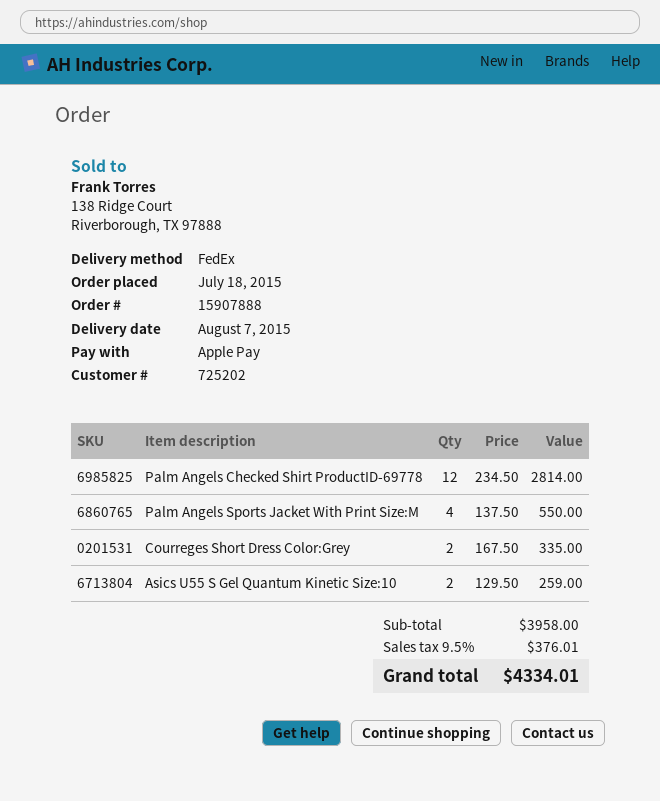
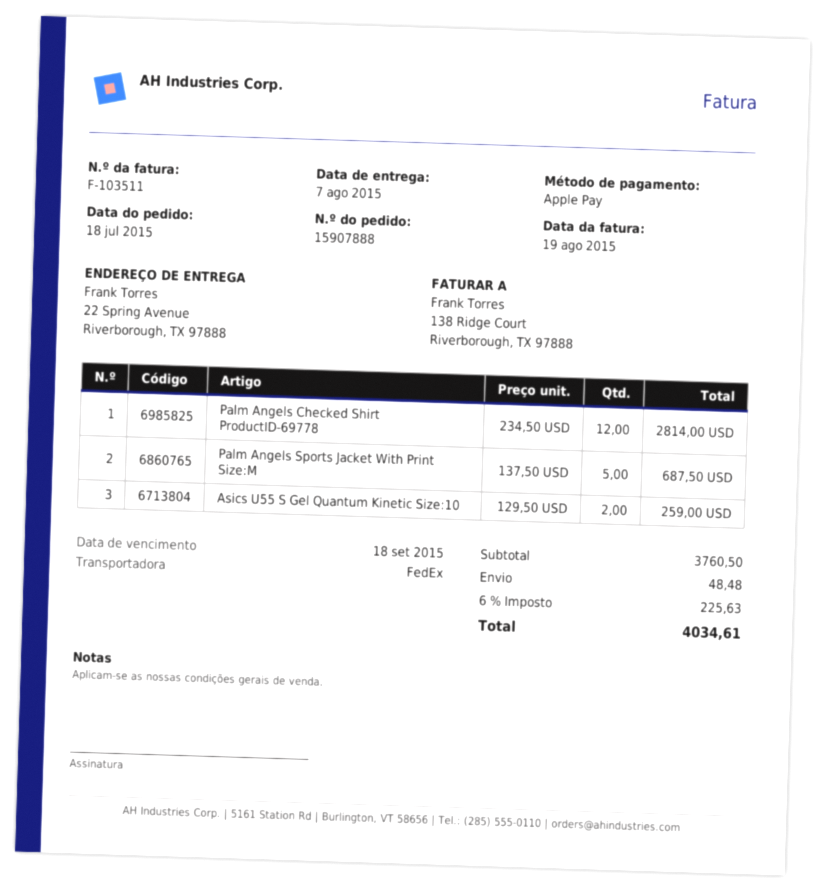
Palm Angels Sports Jacket With Print Size:M: 4 x 137.50 = 550.00 -> 5 x 137.50 = 687.50
Courreges Short Dress Color:Grey: 2 x 167.50 = 335.00 -> none
subtotal: 3958.00 -> 3760.50
shipping: none -> 48.48
tax: 9.5% = 376.01 -> 6% = 225.63
total: 4334.01 -> 4034.61

